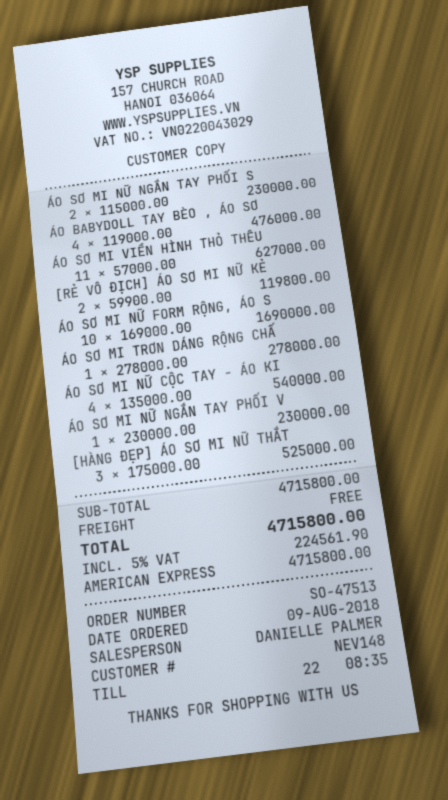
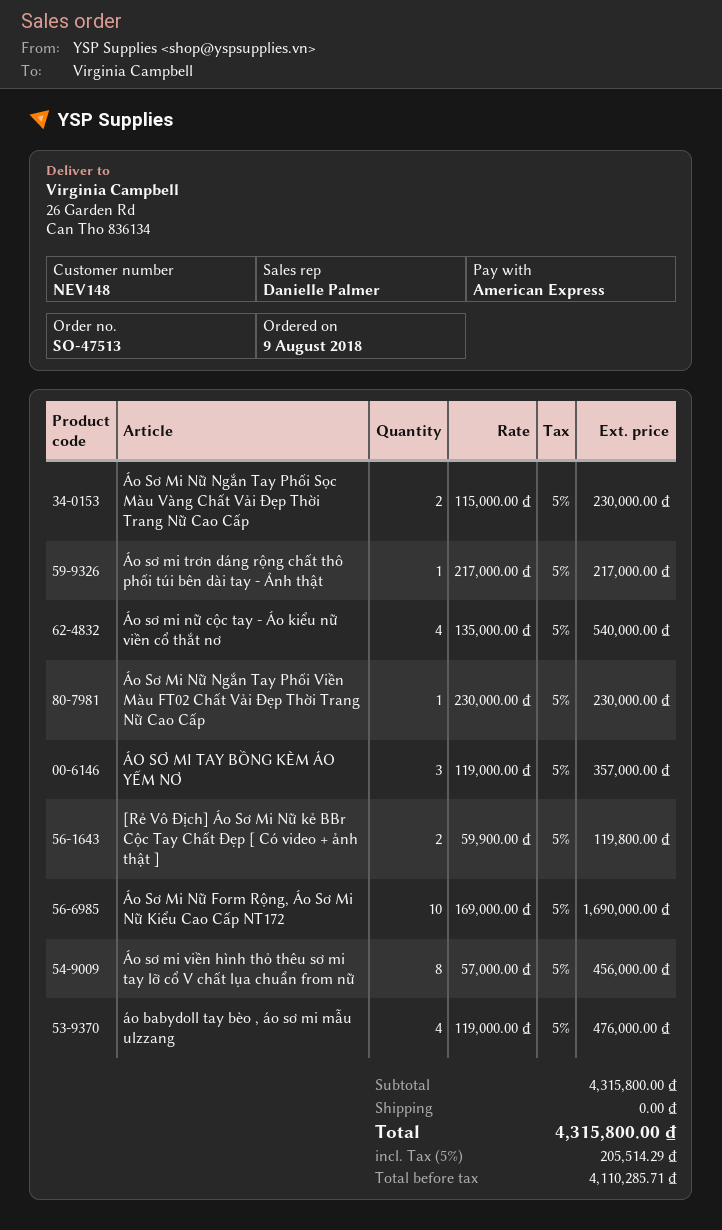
ÁO SƠ MI VIỀN HÌNH THỎ THÊU: 11 x 57000.00 = 627000.00 -> 8 x 57000.00 = 456000.00
ÁO SƠ MI TRƠN DÁNG RỘNG CHẤ: 1 x 278000.00 = 278000.00 -> 1 x 217000.00 = 217000.00
[HÀNG ĐẸP] ÁO SƠ MI NỮ THẮT: 3 x 175000.00 = 525000.00 -> none
ÁO SƠ MI TAY BỒNG KÈM ÁO YẾM NƠ: none -> 3 x 119000.00 = 357000.00
subtotal: 4715800.00 -> 4315800.00
tax: 5% = 224561.90 -> 5% = 205514.29
total: 4715800.00 -> 4315800.00

